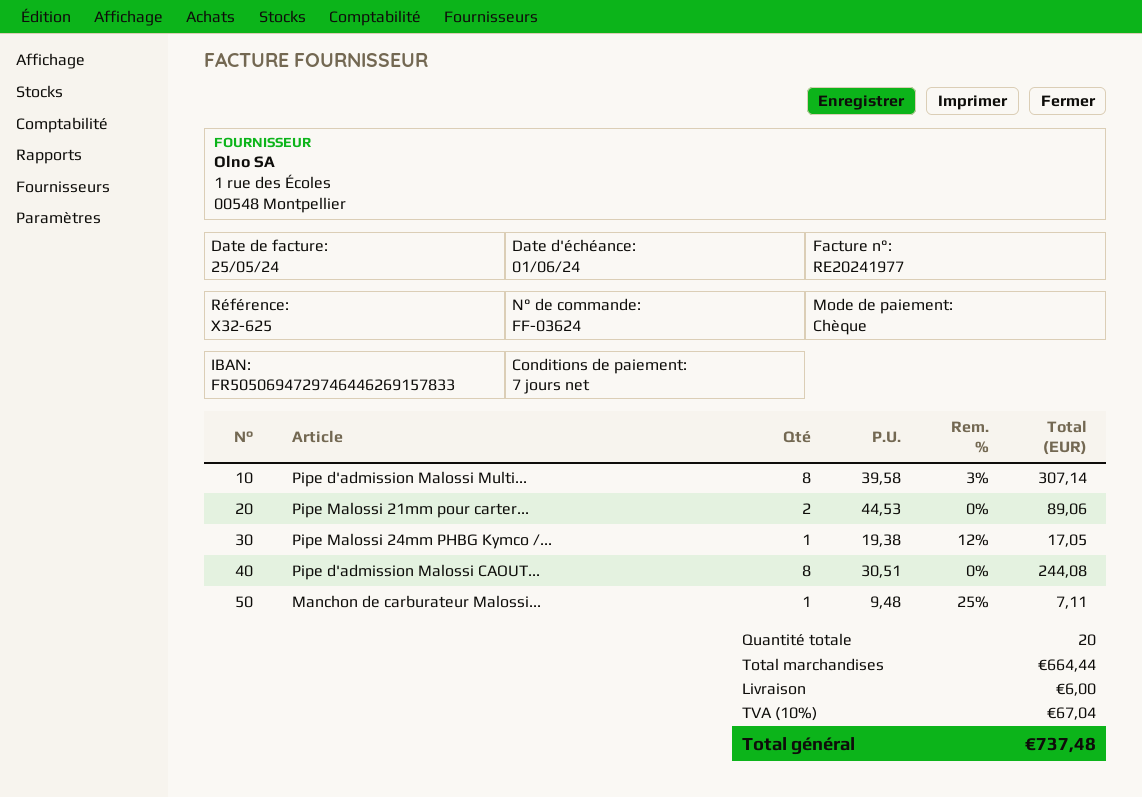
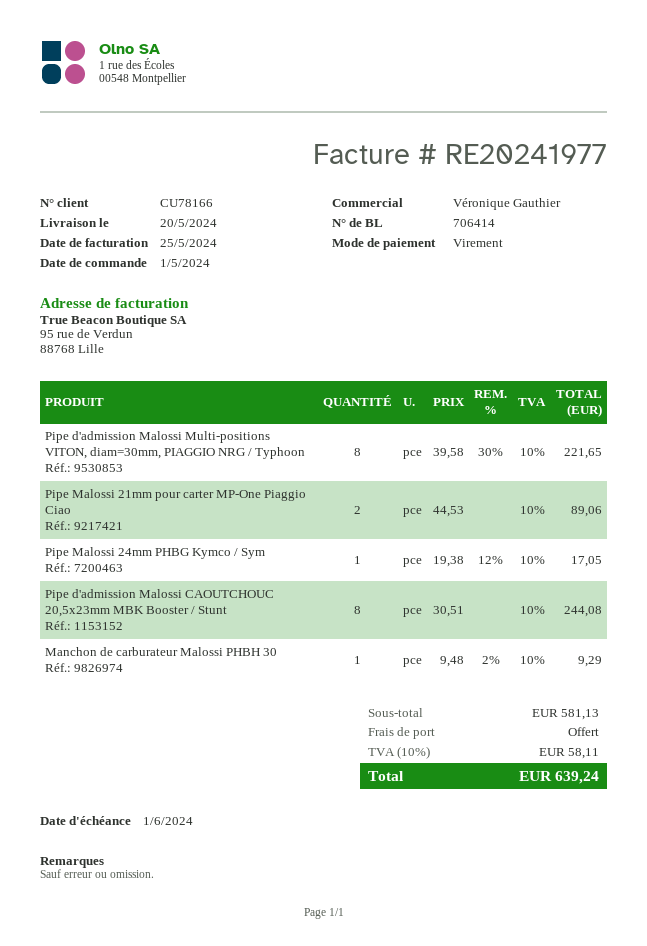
payment method: cheque -> bank transfer
Pipe d'admission Malossi Multi...: 8 x 39.58 - 3% = 307.14 -> 8 x 39.58 - 30% = 221.65
Manchon de carburateur Malossi...: 1 x 9.48 - 25% = 7.11 -> 1 x 9.48 - 2% = 9.29
subtotal: 664.44 -> 581.13
shipping: 6.00 -> 0.00
tax: 10% = 67.04 -> 10% = 58.11
total: 737.48 -> 639.24

